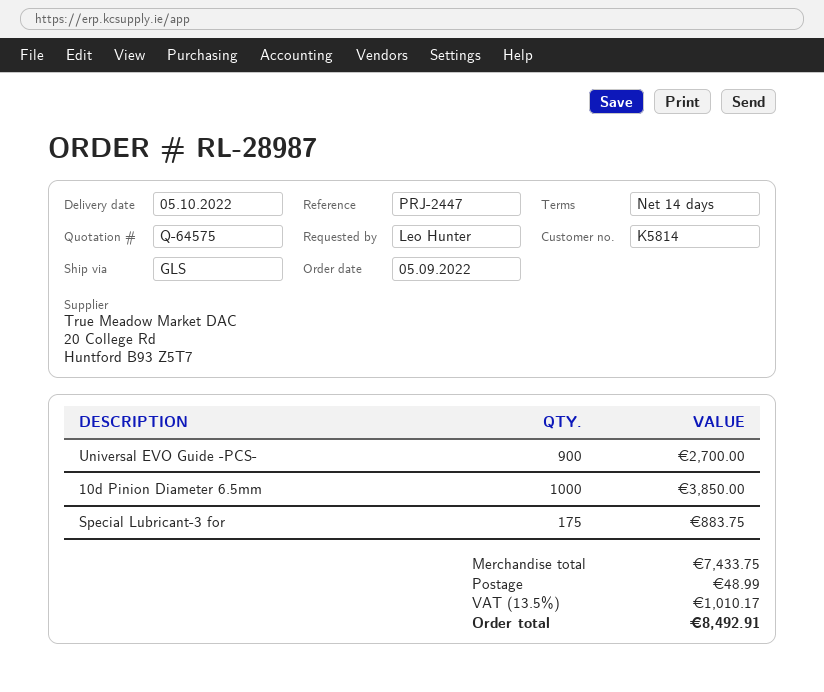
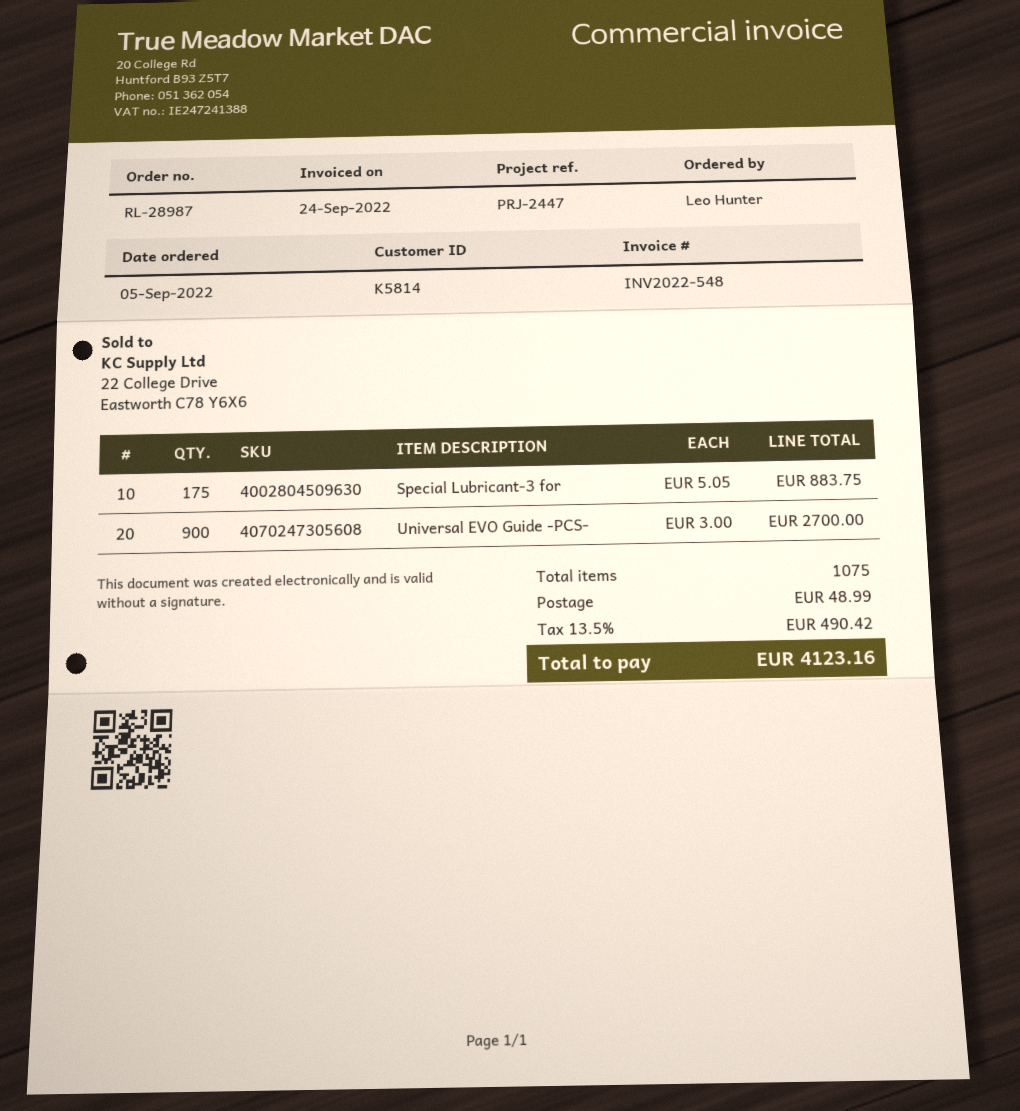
10d Pinion Diameter 6.5mm: 1000 for 3850.00 -> none
tax: 13.5% = 1010.17 -> 13.5% = 490.42
total: 8492.91 -> 4123.16

